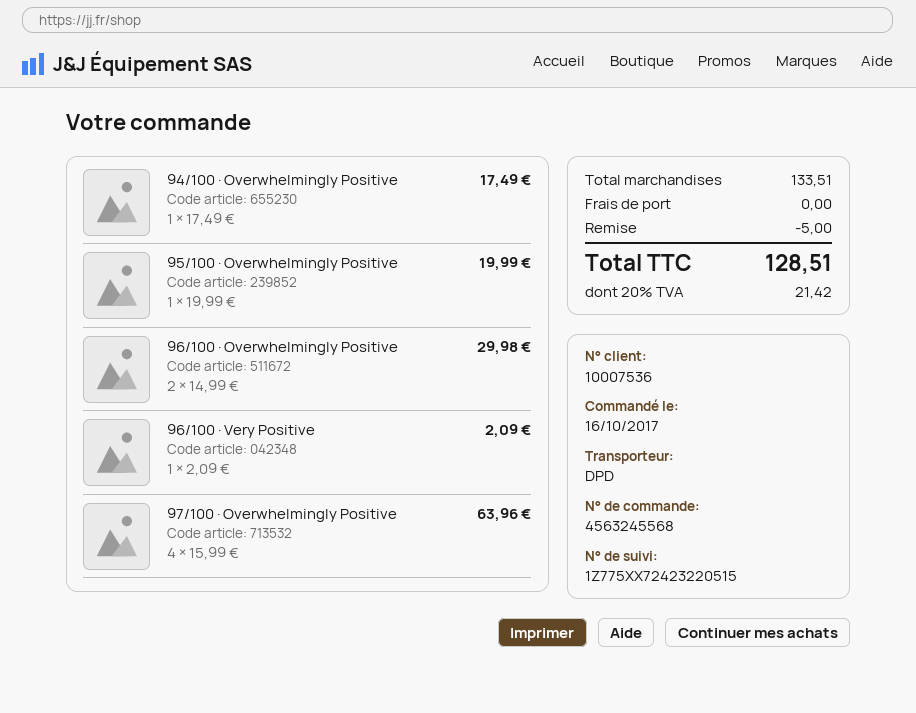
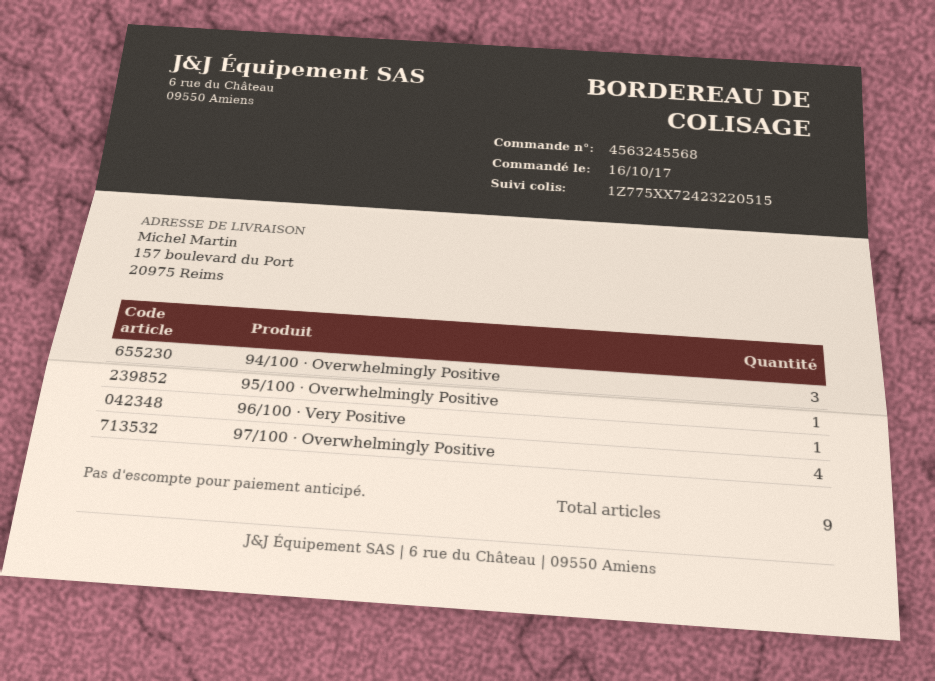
94/100 · Overwhelmingly Positive: 1 -> 3
96/100 · Overwhelmingly Positive: 2 -> none

